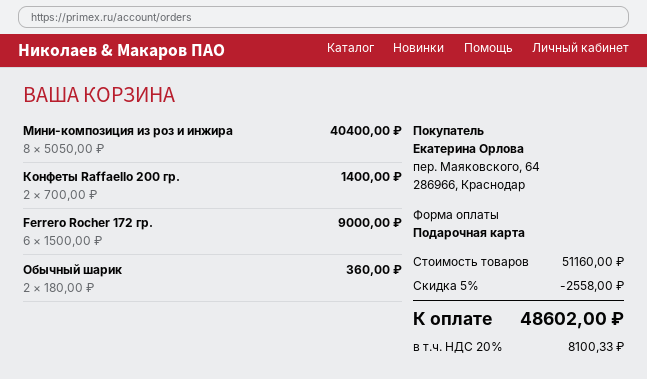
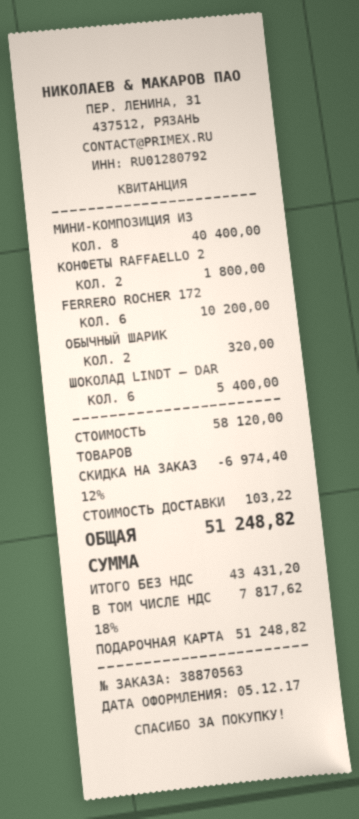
Конфеты Raffaello 200 гр.: 2 for 1400.00 -> 2 for 1800.00
Ferrero Rocher 172 гр.: 6 for 9000.00 -> 6 for 10200.00
Обычный шарик: 2 for 360.00 -> 2 for 320.00
ШОКОЛАД LINDT – DAR: none -> 6 for 5400.00
subtotal: 51160.00 -> 58120.00
discount: 5% = 2558.00 -> 12% = 6974.40
shipping: none -> 103.22
tax: 20% = 8100.33 -> 18% = 7817.62
total: 48602.00 -> 51248.82

